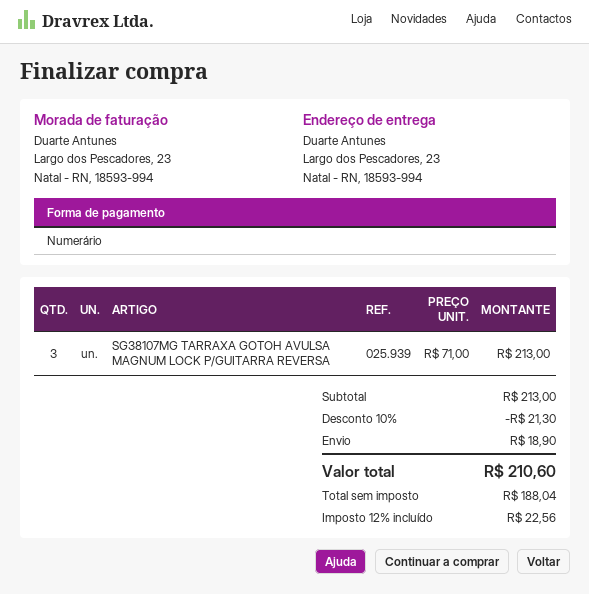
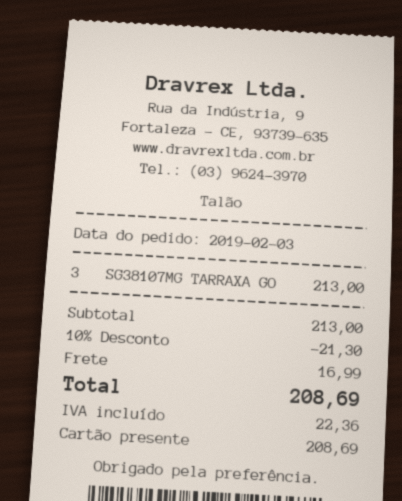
payment method: cash -> gift card
shipping: 18.90 -> 16.99
tax: 22.56 -> 22.36
total: 210.60 -> 208.69

